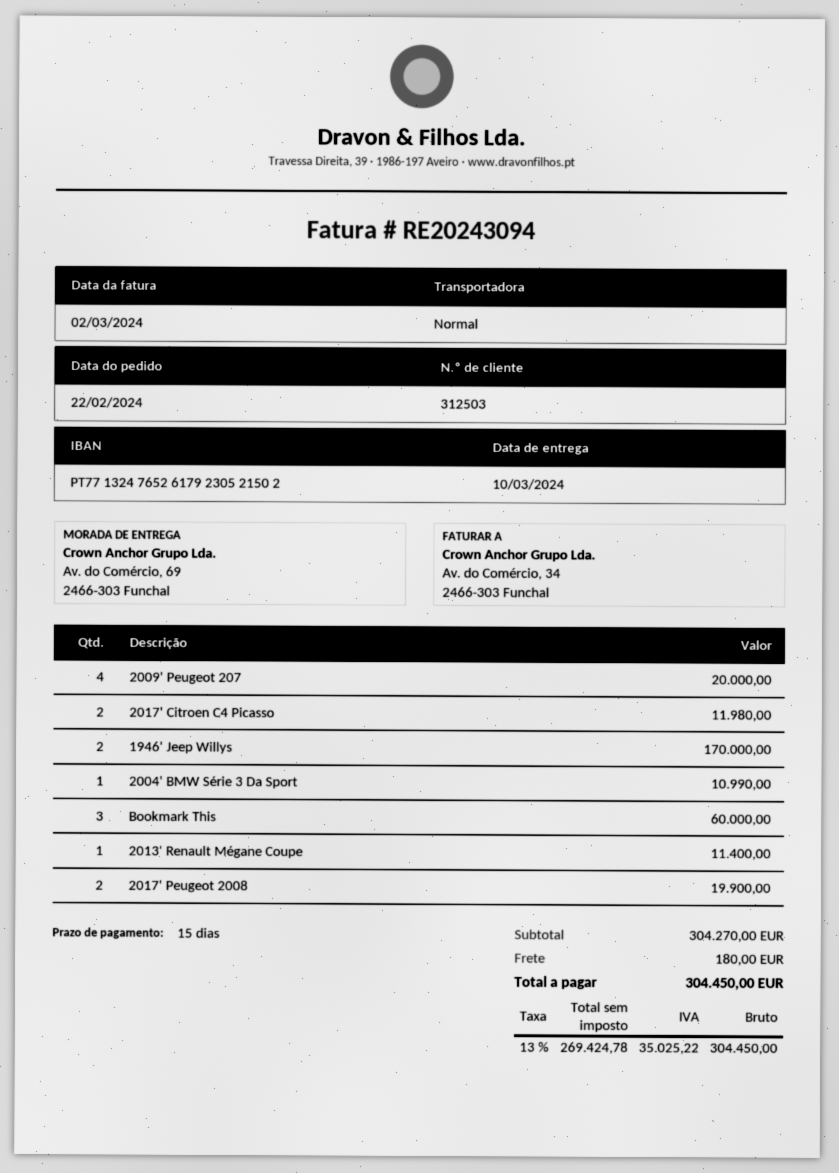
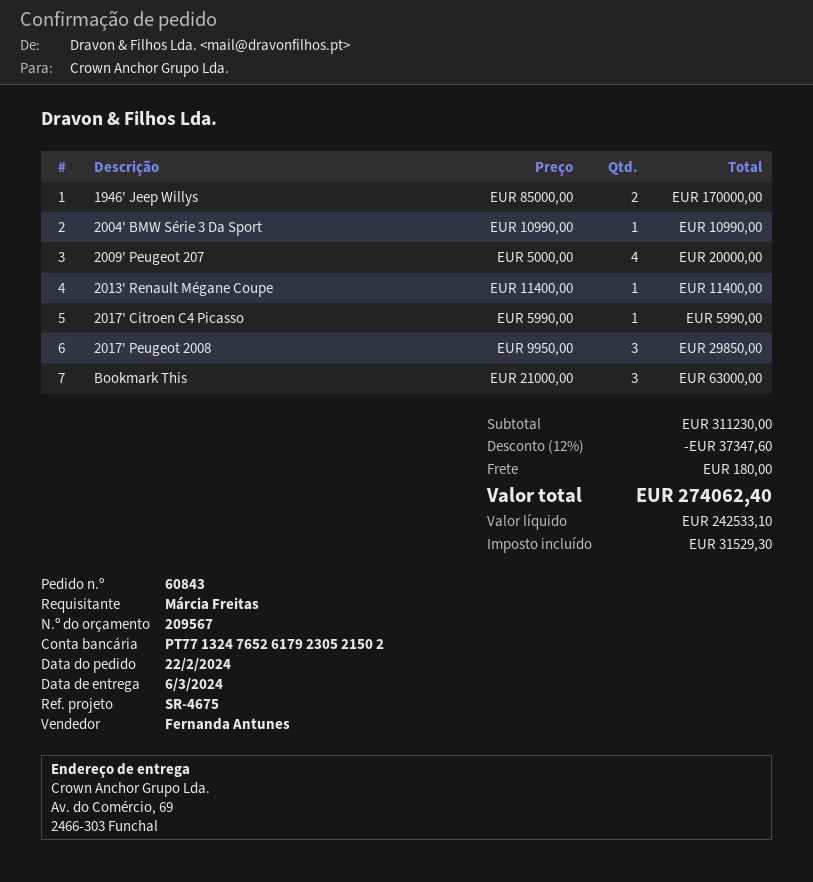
delivery date: 2024-03-10 -> 2024-03-06
2017' Citroen C4 Picasso: 2 for 11980.00 -> 1 for 5990.00
Bookmark This: 3 for 60000.00 -> 3 for 63000.00
2017' Peugeot 2008: 2 for 19900.00 -> 3 for 29850.00
subtotal: 304270.00 -> 311230.00
discount: none -> 12% = 37347.60
net: 269424.78 -> 242533.10
tax: 35025.22 -> 31529.30
total: 304450.00 -> 274062.40

